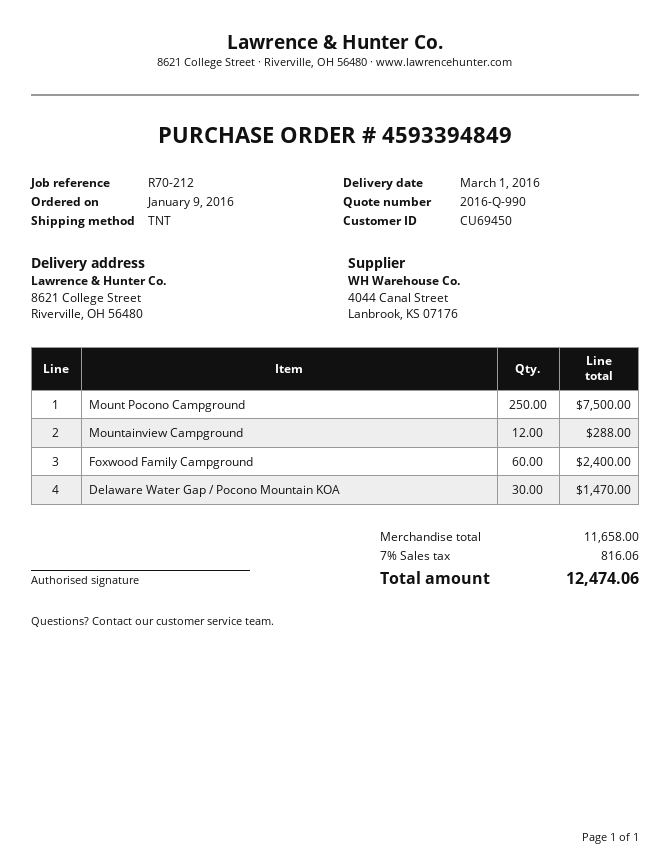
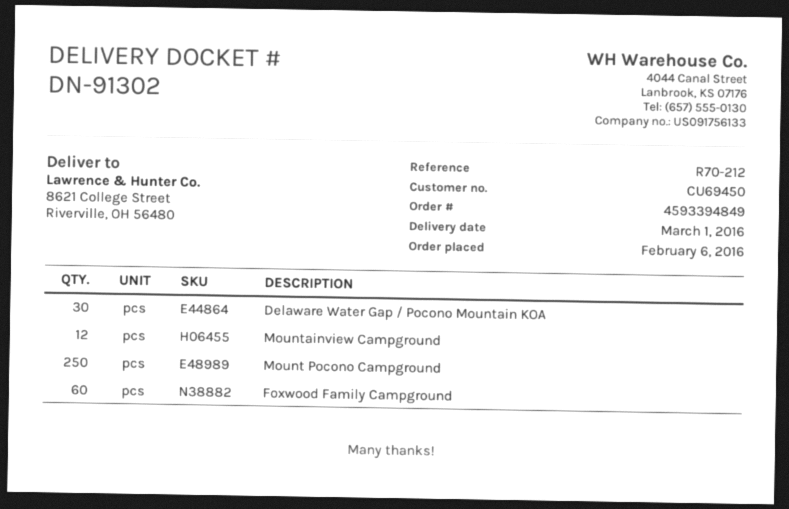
order date: 2016-01-09 -> 2016-02-06

